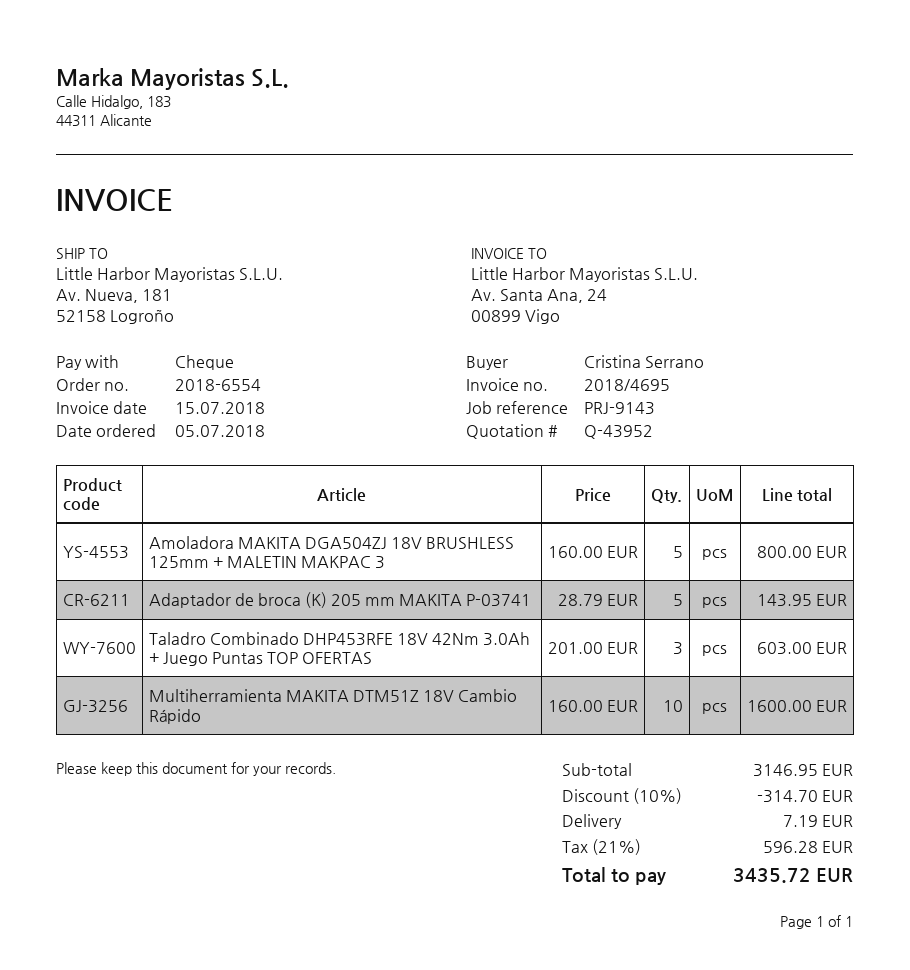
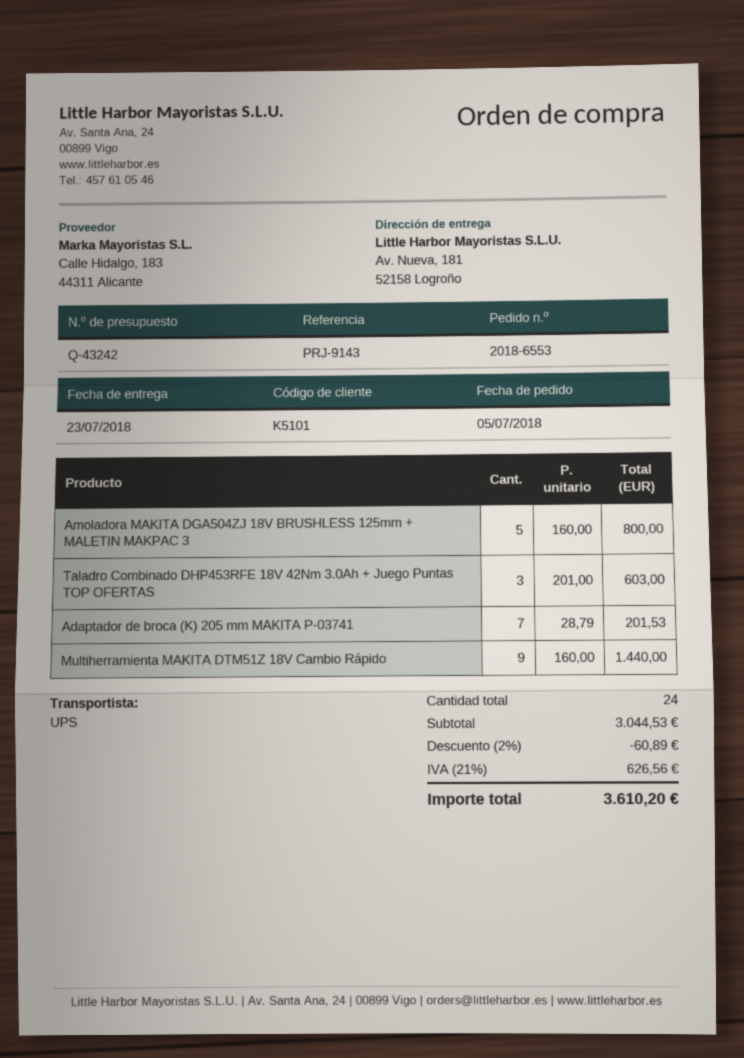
quote number: Q-43952 -> Q-43242
order number: 2018-6554 -> 2018-6553
Adaptador de broca (K) 205 mm MAKITA P-03741: 5 x 28.79 = 143.95 -> 7 x 28.79 = 201.53
Multiherramienta MAKITA DTM51Z 18V Cambio Rápido: 10 x 160.00 = 1600.00 -> 9 x 160.00 = 1440.00
subtotal: 3146.95 -> 3044.53
discount: 10% = 314.70 -> 2% = 60.89
shipping: 7.19 -> none
tax: 21% = 596.28 -> 21% = 626.56
total: 3435.72 -> 3610.20

